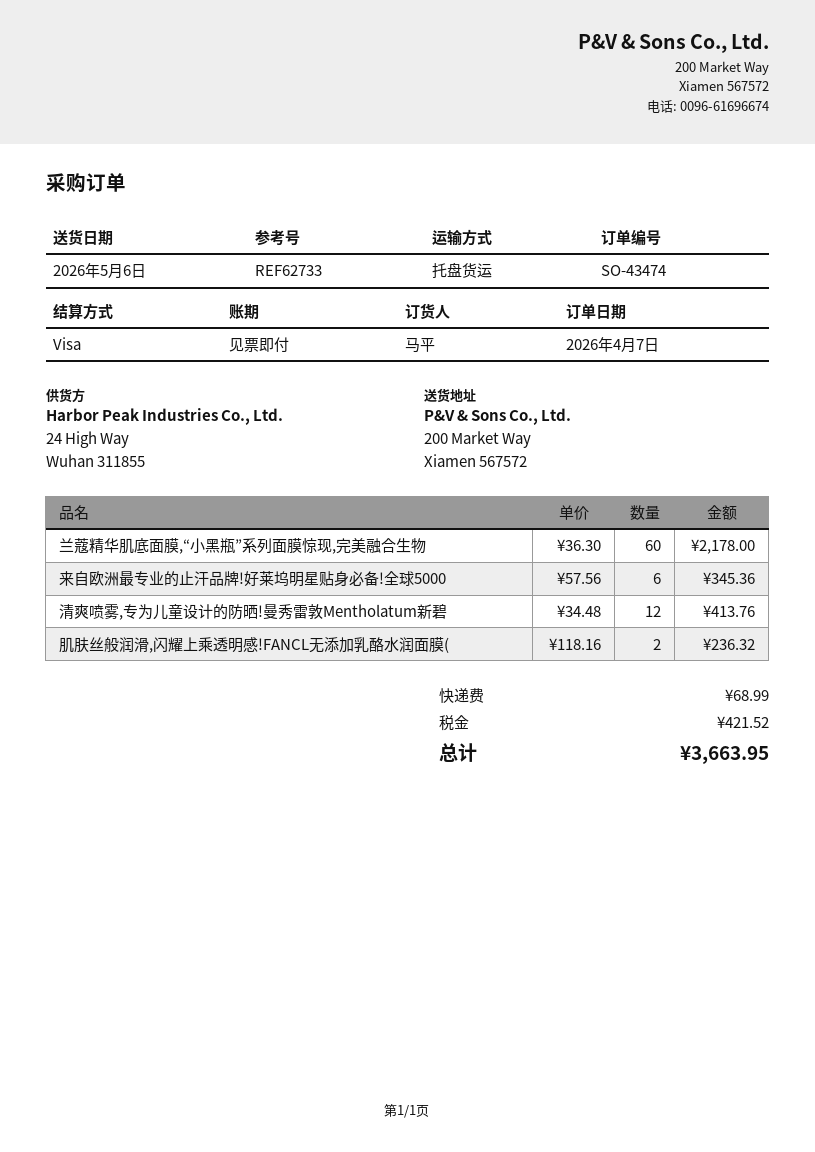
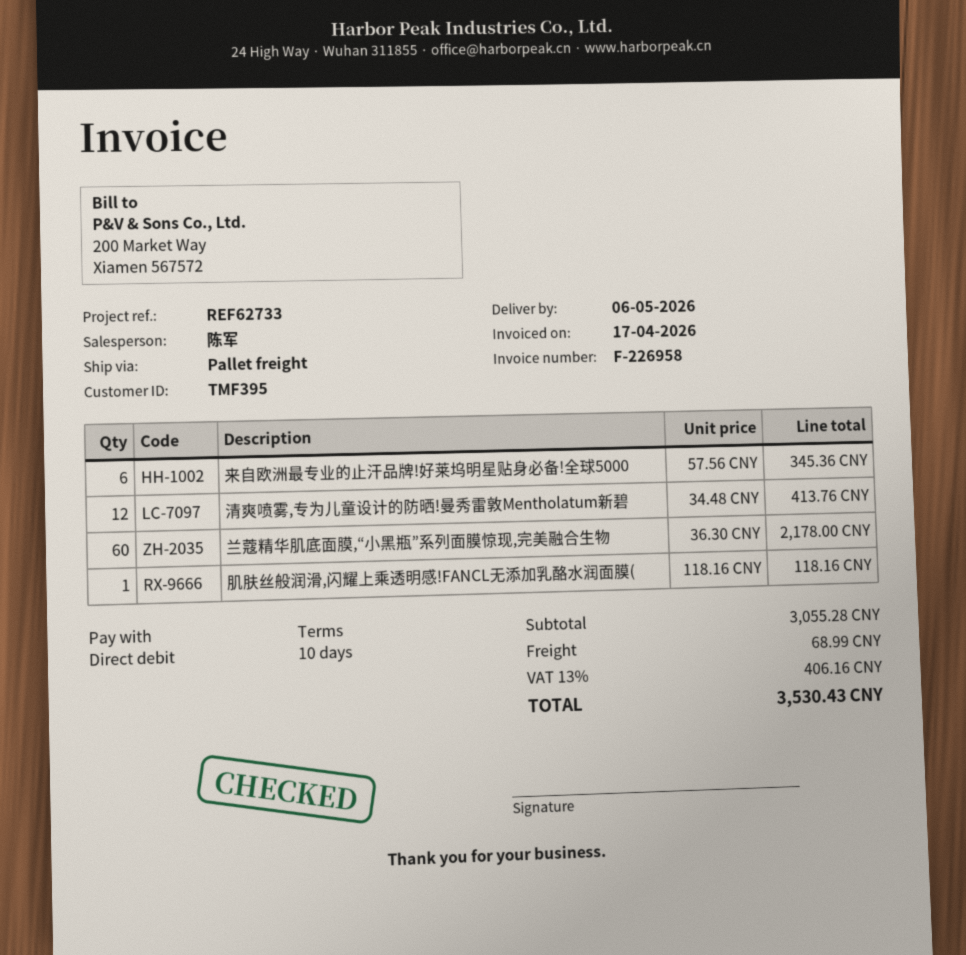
payment terms: on receipt -> 10 days
payment method: Visa -> direct debit
肌肤丝般润滑,闪耀上乘透明感!FANCL无添加乳酪水润面膜(: 2 x 118.16 = 236.32 -> 1 x 118.16 = 118.16
tax: 421.52 -> 406.16
total: 3663.95 -> 3530.43

